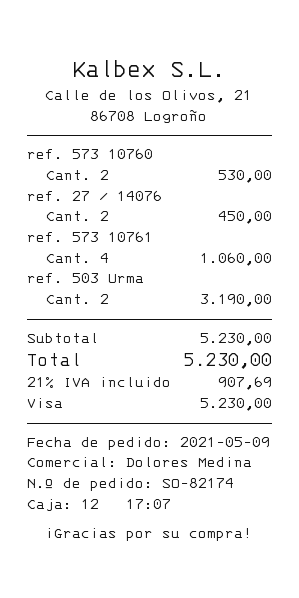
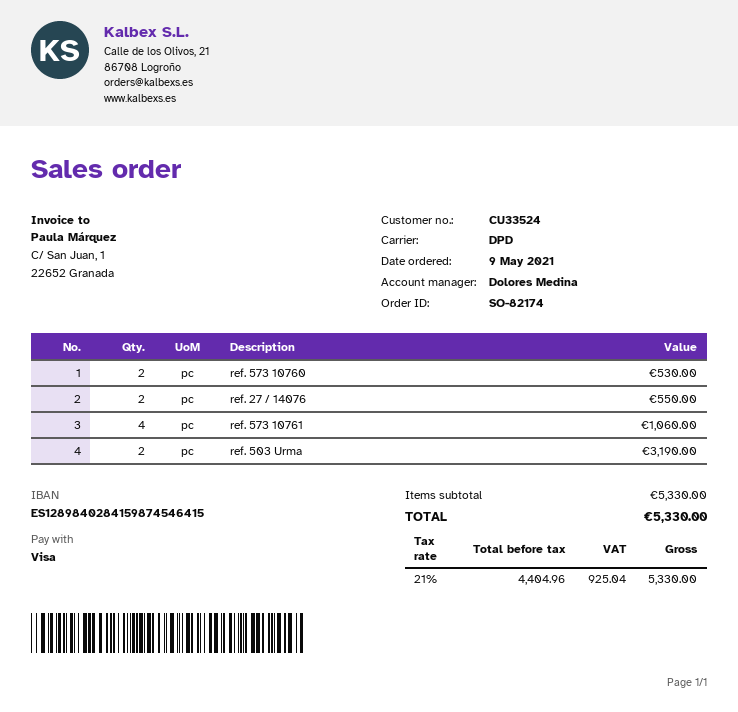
ref. 27 / 14076: 2 for 450.00 -> 2 for 550.00
subtotal: 5230.00 -> 5330.00
tax: 21% = 907.69 -> 21% = 925.04
total: 5230.00 -> 5330.00

